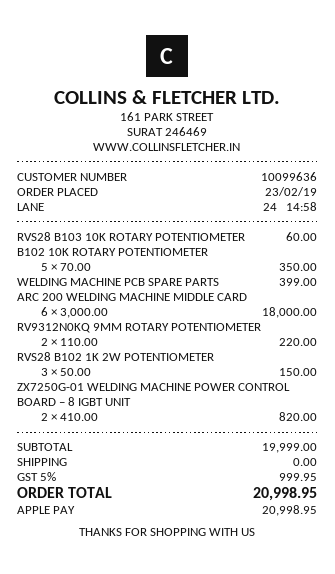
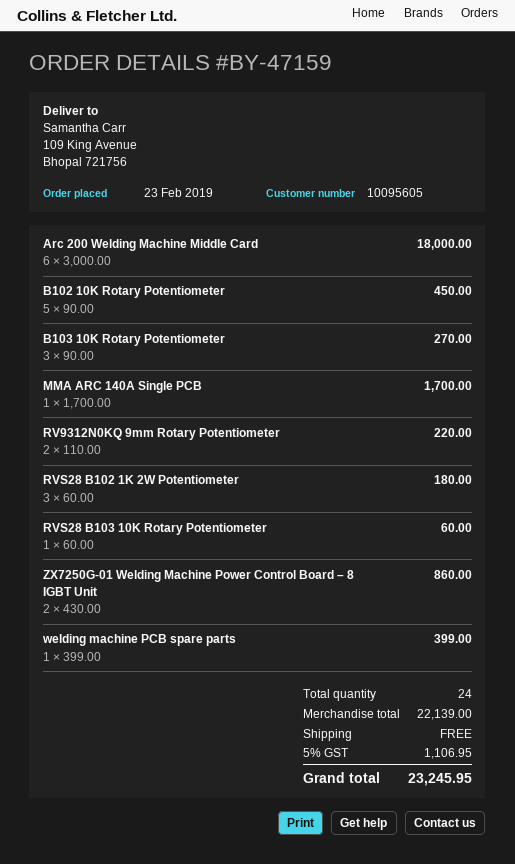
customer number: 10099636 -> 10095605
B102 10K ROTARY POTENTIOMETER: 5 x 70.00 = 350.00 -> 5 x 90.00 = 450.00
RVS28 B102 1K 2W POTENTIOMETER: 3 x 50.00 = 150.00 -> 3 x 60.00 = 180.00
ZX7250G-01 WELDING MACHINE POWER CONTROL BOARD – 8 IGBT UNIT: 2 x 410.00 = 820.00 -> 2 x 430.00 = 860.00
B103 10K Rotary Potentiometer: none -> 3 x 90.00 = 270.00
MMA ARC 140A Single PCB: none -> 1 x 1700.00 = 1700.00
subtotal: 19999.00 -> 22139.00
tax: 5% = 999.95 -> 5% = 1106.95
total: 20998.95 -> 23245.95

